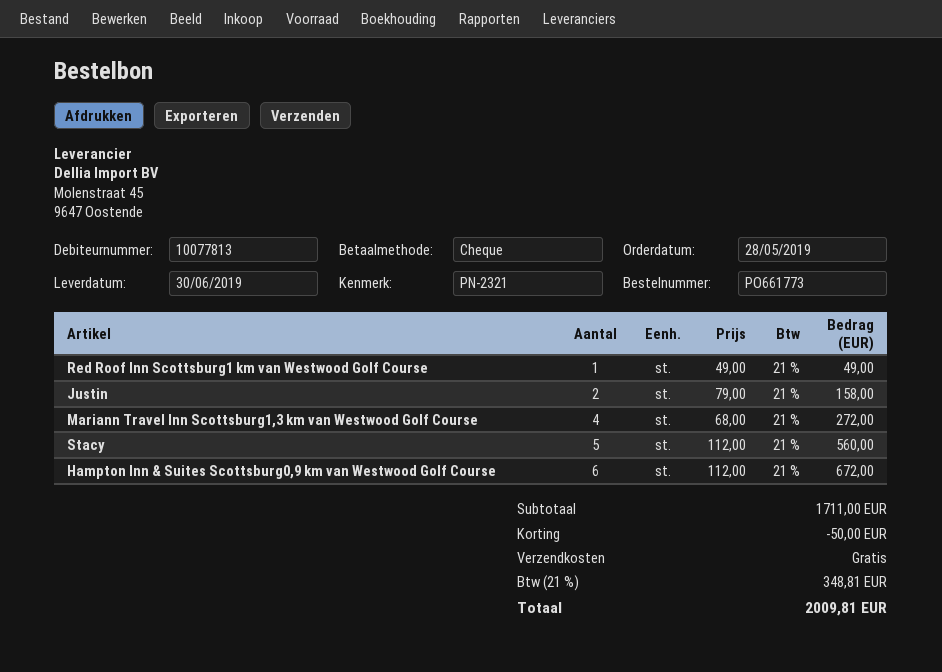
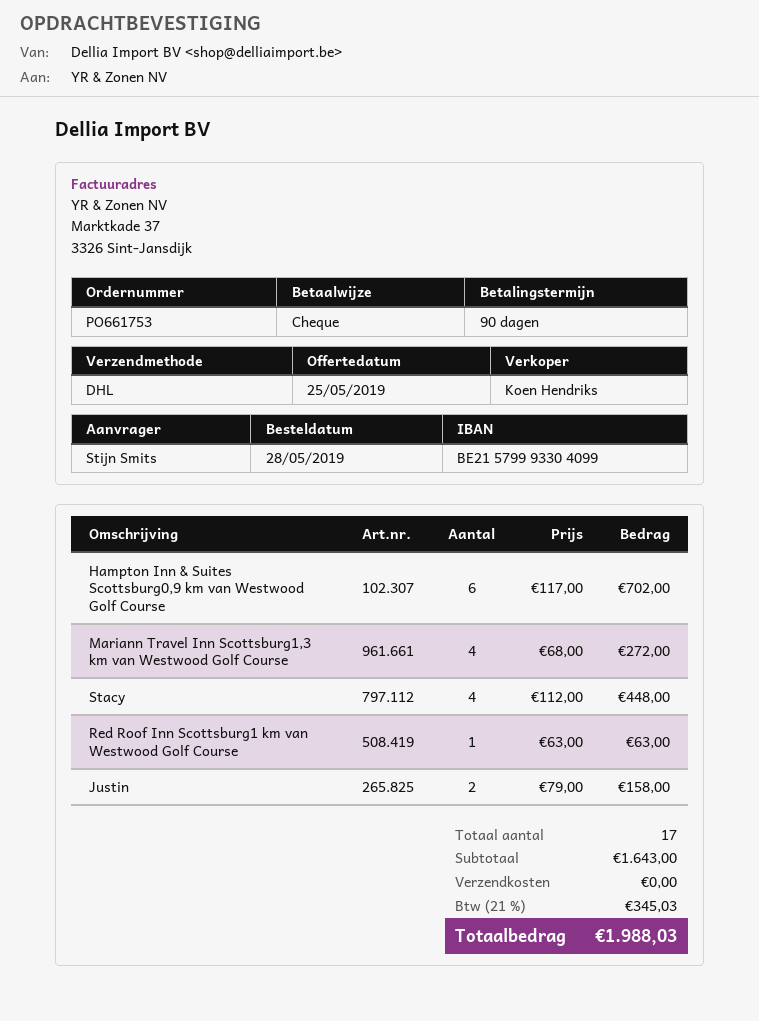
order number: PO661773 -> PO661753
Red Roof Inn Scottsburg1 km van Westwood Golf Course: 1 x 49.00 = 49.00 -> 1 x 63.00 = 63.00
Stacy: 5 x 112.00 = 560.00 -> 4 x 112.00 = 448.00
Hampton Inn & Suites Scottsburg0,9 km van Westwood Golf Course: 6 x 112.00 = 672.00 -> 6 x 117.00 = 702.00
subtotal: 1711.00 -> 1643.00
discount: 50.00 -> none
tax: 21% = 348.81 -> 21% = 345.03
total: 2009.81 -> 1988.03

